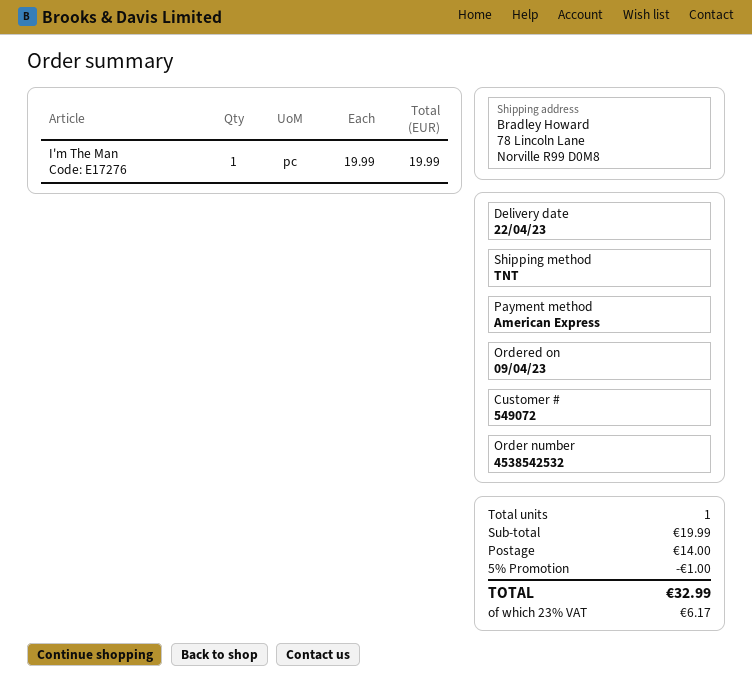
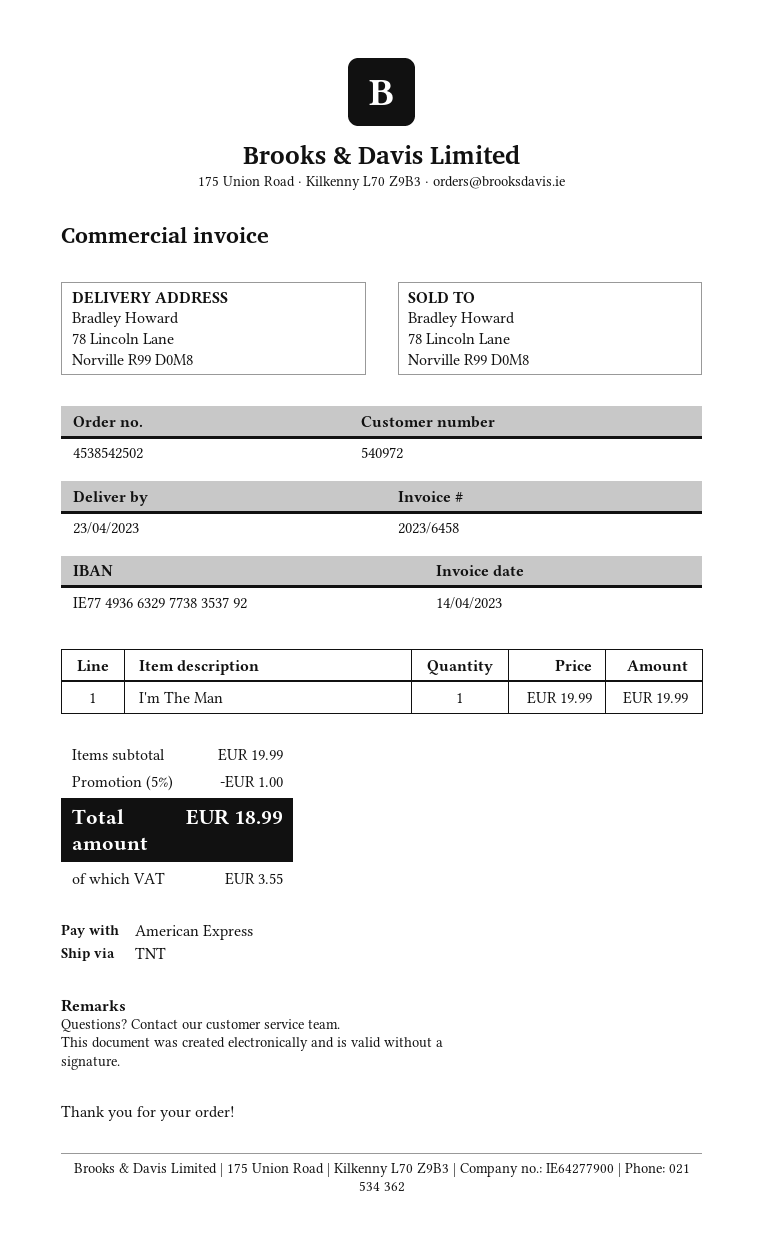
order number: 4538542532 -> 4538542502
delivery date: 2023-04-22 -> 2023-04-23
customer number: 549072 -> 540972
shipping: 14.00 -> none
tax: 6.17 -> 3.55
total: 32.99 -> 18.99

